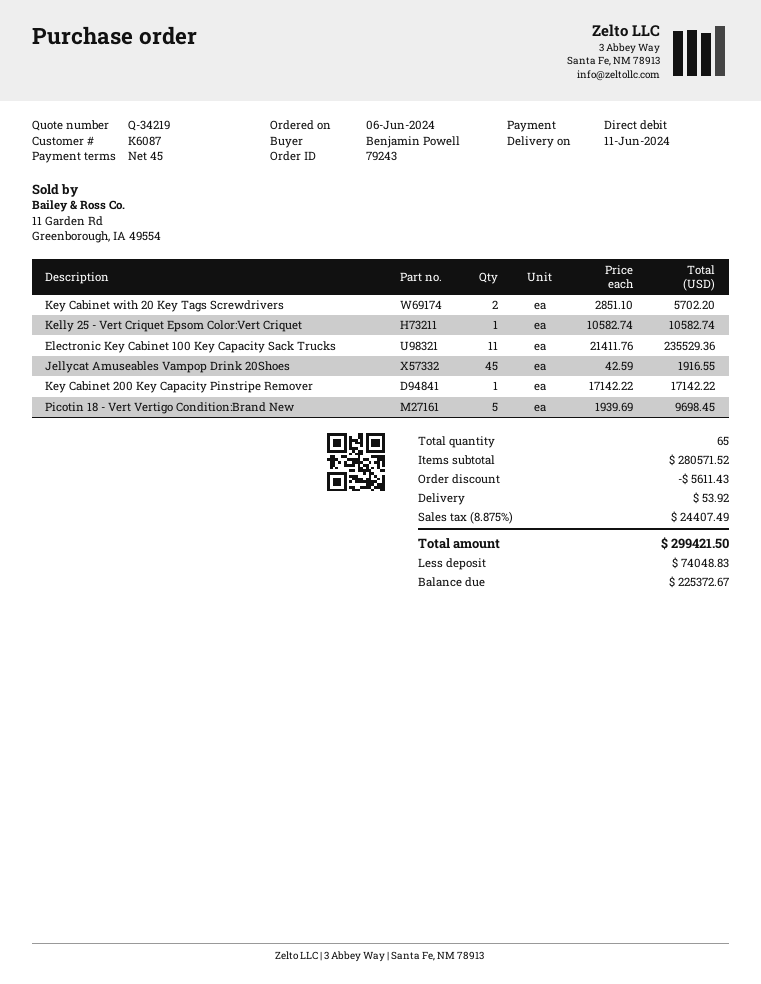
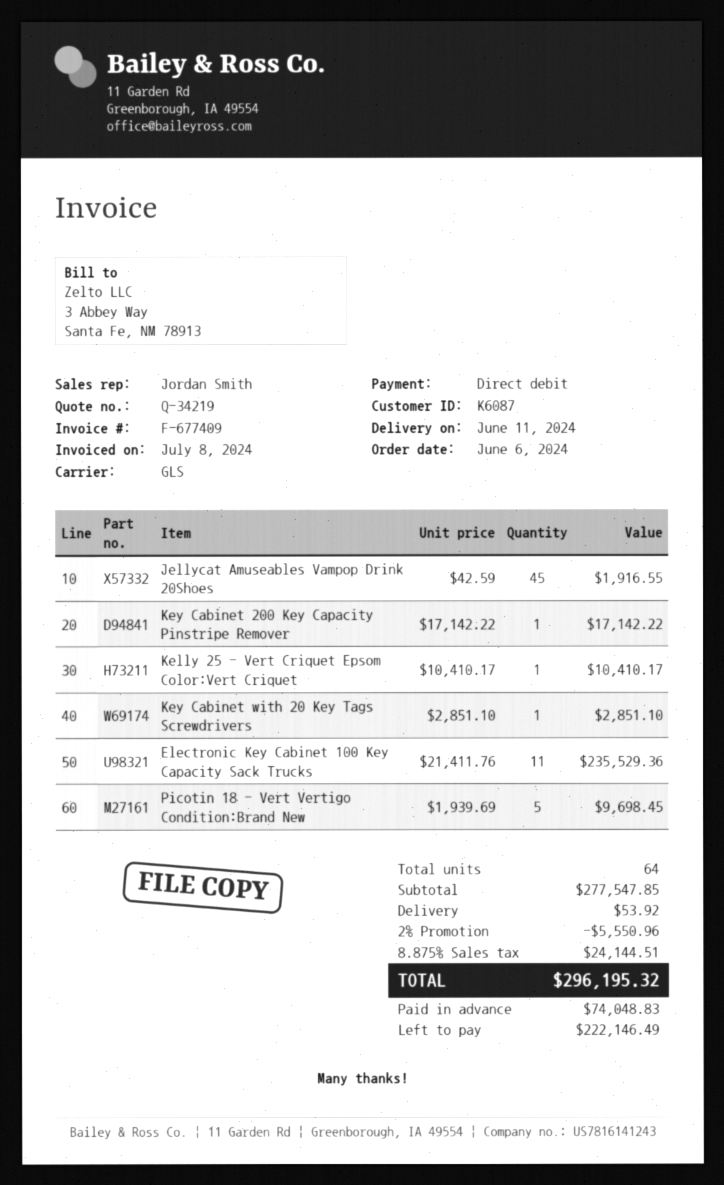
Key Cabinet with 20 Key Tags Screwdrivers: 2 x 2851.10 = 5702.20 -> 1 x 2851.10 = 2851.10
Kelly 25 - Vert Criquet Epsom Color:Vert Criquet: 1 x 10582.74 = 10582.74 -> 1 x 10410.17 = 10410.17
total quantity: 65 -> 64
subtotal: 280571.52 -> 277547.85
discount: 5611.43 -> 5550.96
tax: 8.875% = 24407.49 -> 8.875% = 24144.51
total: 299421.50 -> 296195.32
balance: 225372.67 -> 222146.49

